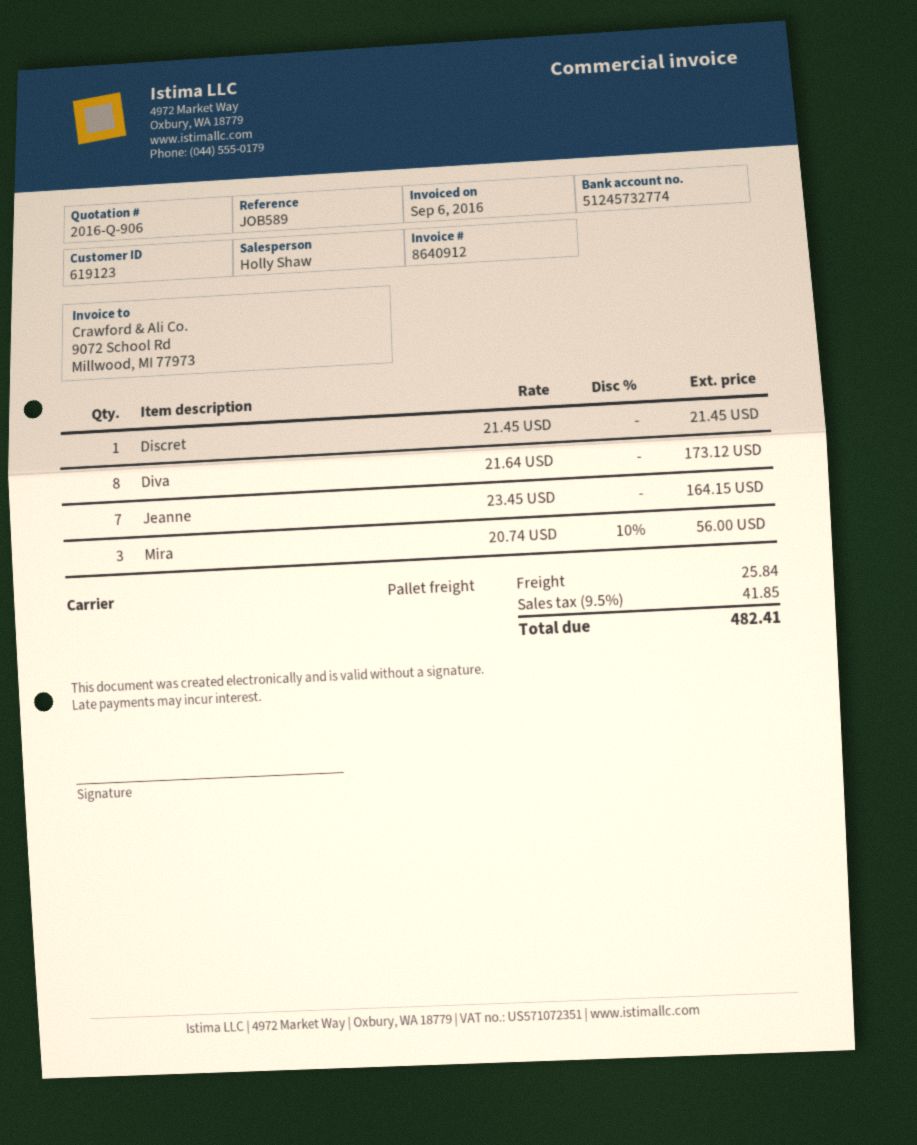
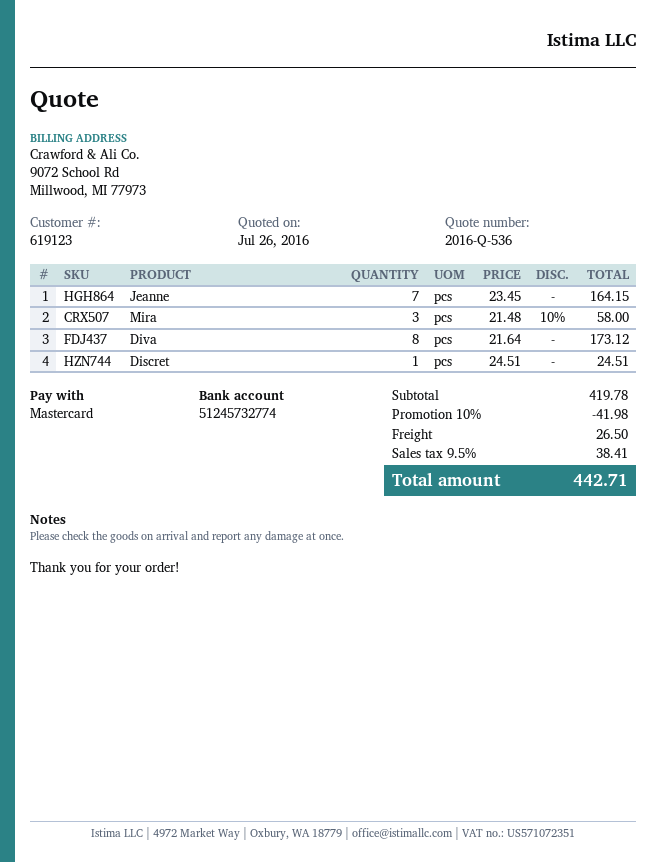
quote number: 2016-Q-906 -> 2016-Q-536
Discret: 1 x 21.45 = 21.45 -> 1 x 24.51 = 24.51
Mira: 3 x 20.74 - 10% = 56.00 -> 3 x 21.48 - 10% = 58.00
discount: none -> 10% = 41.98
shipping: 25.84 -> 26.50
tax: 9.5% = 41.85 -> 9.5% = 38.41
total: 482.41 -> 442.71

